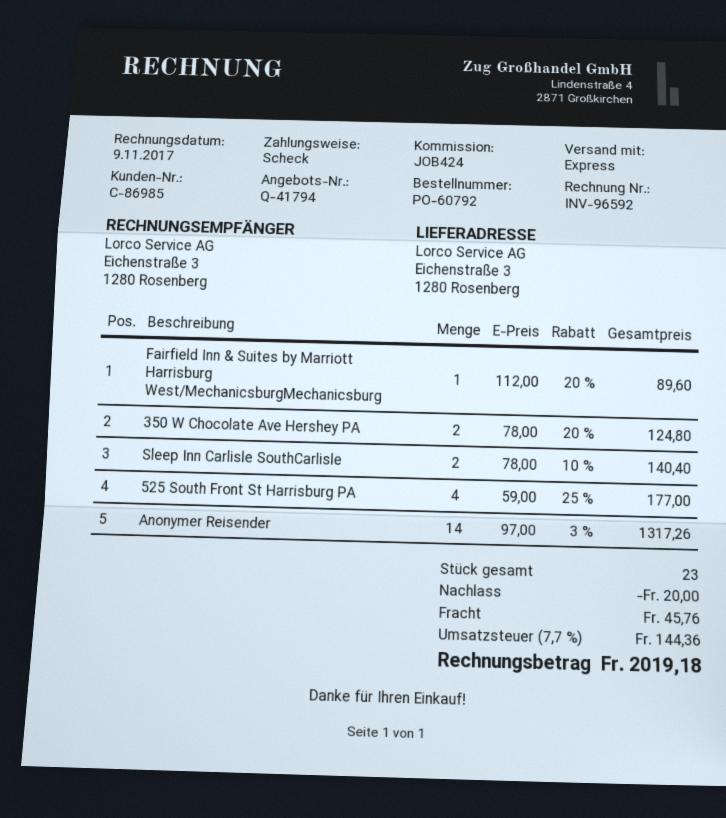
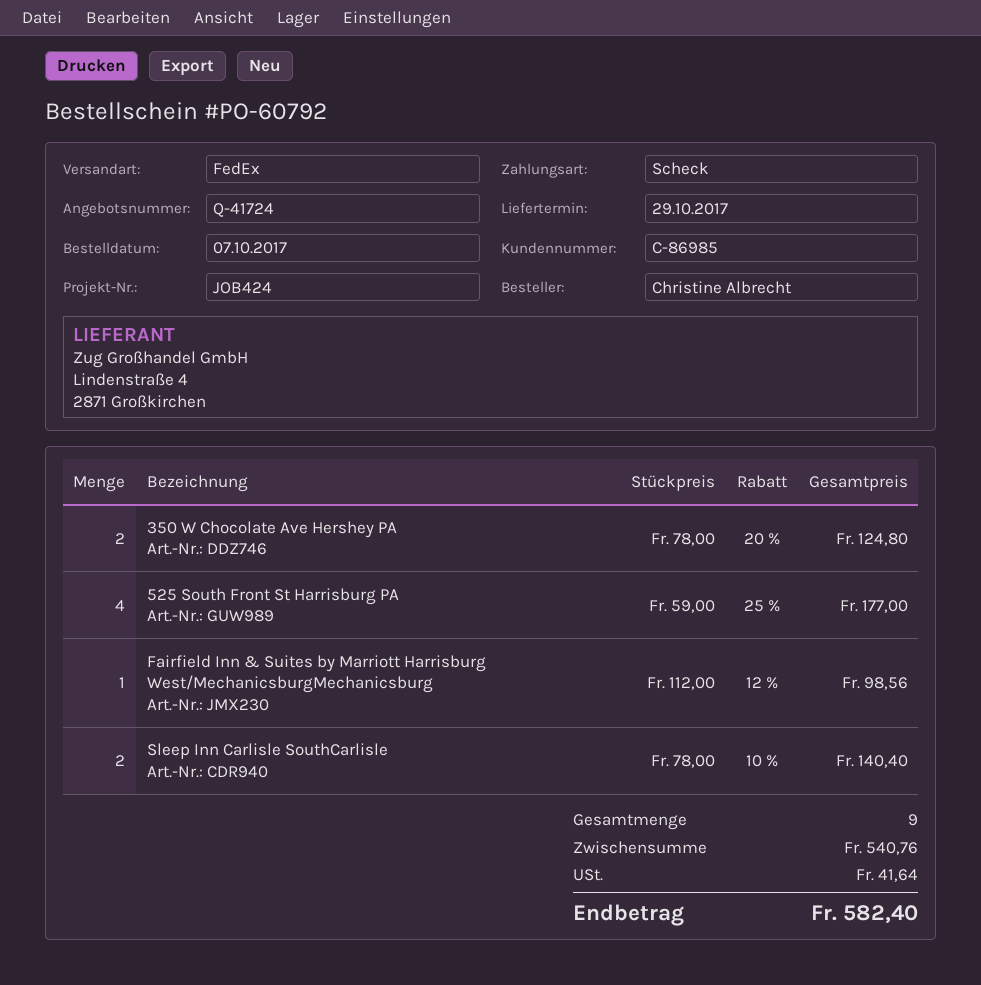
quote number: Q-41794 -> Q-41724
shipping method: express -> FedEx
Fairfield Inn & Suites by Marriott Harrisburg West/MechanicsburgMechanicsburg: 1 x 112.00 - 20% = 89.60 -> 1 x 112.00 - 12% = 98.56
Anonymer Reisender: 14 x 97.00 - 3% = 1317.26 -> none
total quantity: 23 -> 9
discount: 20.00 -> none
shipping: 45.76 -> none
tax: 144.36 -> 41.64
total: 2019.18 -> 582.40

